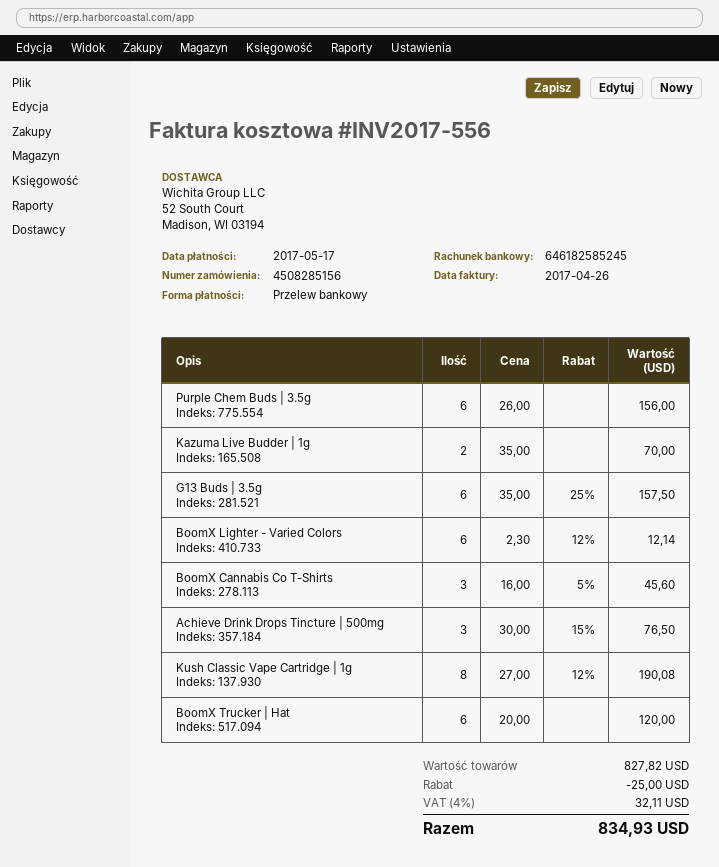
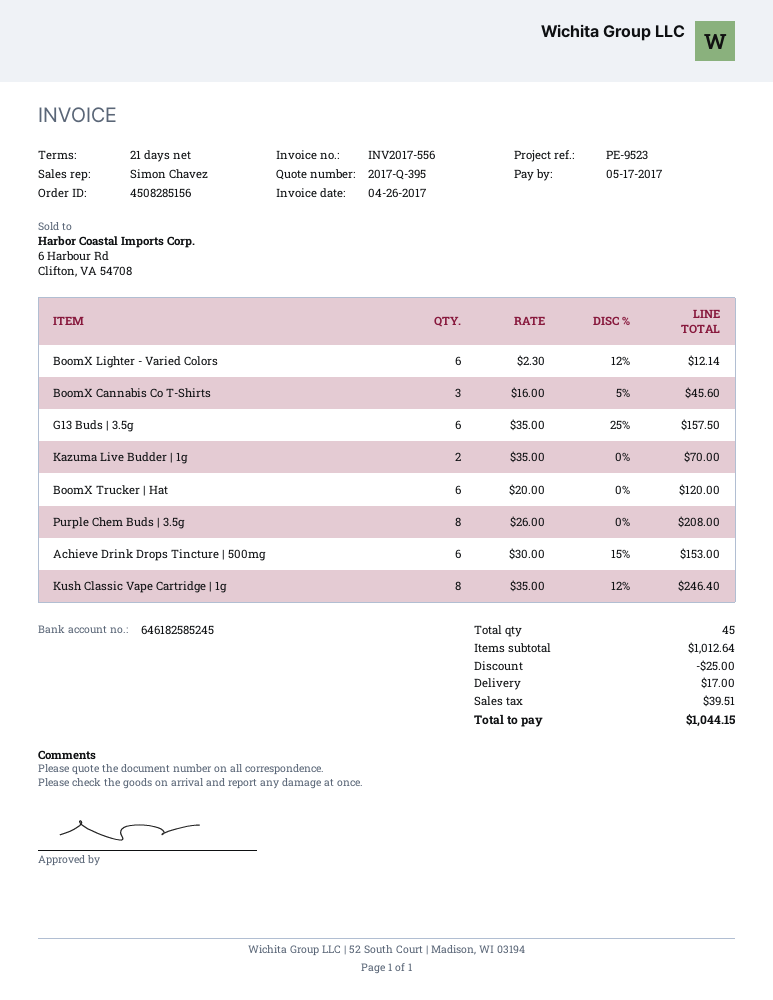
Purple Chem Buds | 3.5g: 6 x 26.00 = 156.00 -> 8 x 26.00 = 208.00
Achieve Drink Drops Tincture | 500mg: 3 x 30.00 - 15% = 76.50 -> 6 x 30.00 - 15% = 153.00
Kush Classic Vape Cartridge | 1g: 8 x 27.00 - 12% = 190.08 -> 8 x 35.00 - 12% = 246.40
subtotal: 827.82 -> 1012.64
shipping: none -> 17.00
tax: 32.11 -> 39.51
total: 834.93 -> 1044.15

